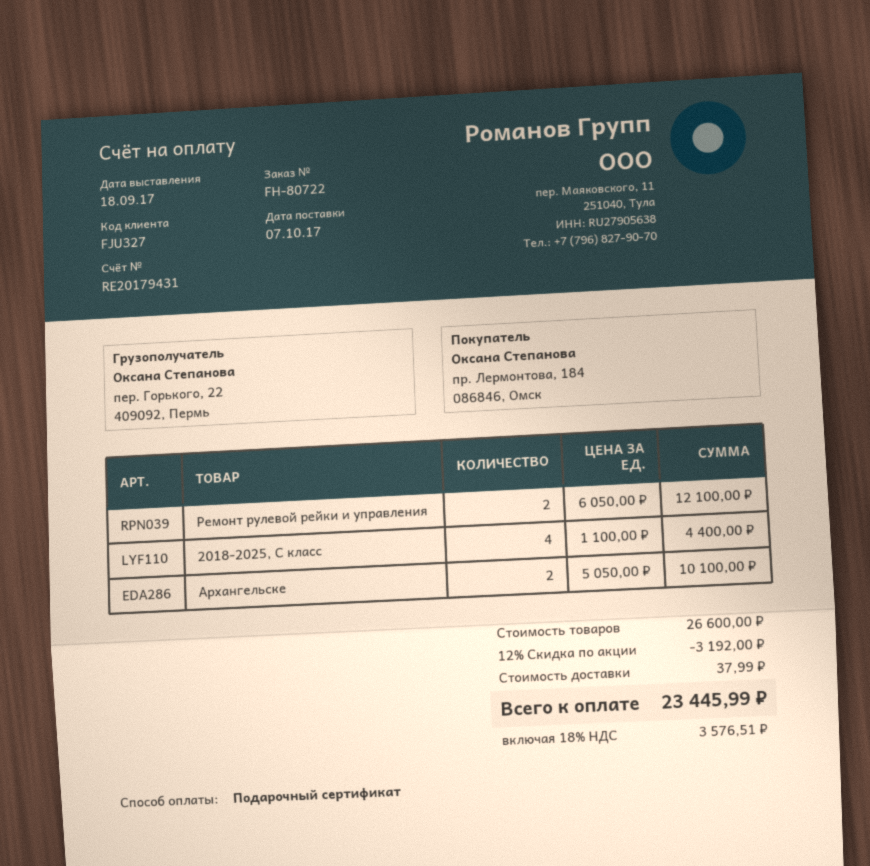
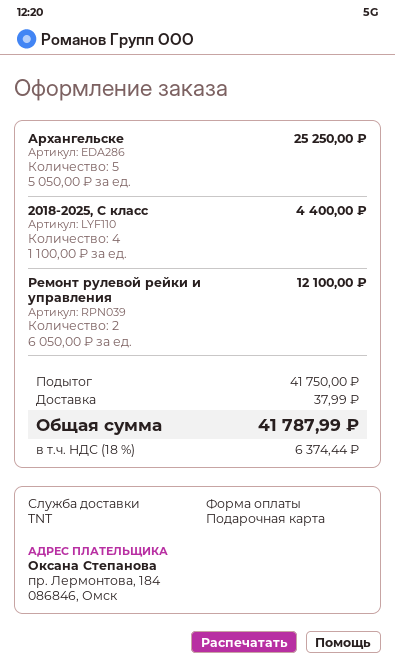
Архангельске: 2 x 5050.00 = 10100.00 -> 5 x 5050.00 = 25250.00
subtotal: 26600.00 -> 41750.00
discount: 12% = 3192.00 -> none
tax: 18% = 3576.51 -> 18% = 6374.44
total: 23445.99 -> 41787.99

